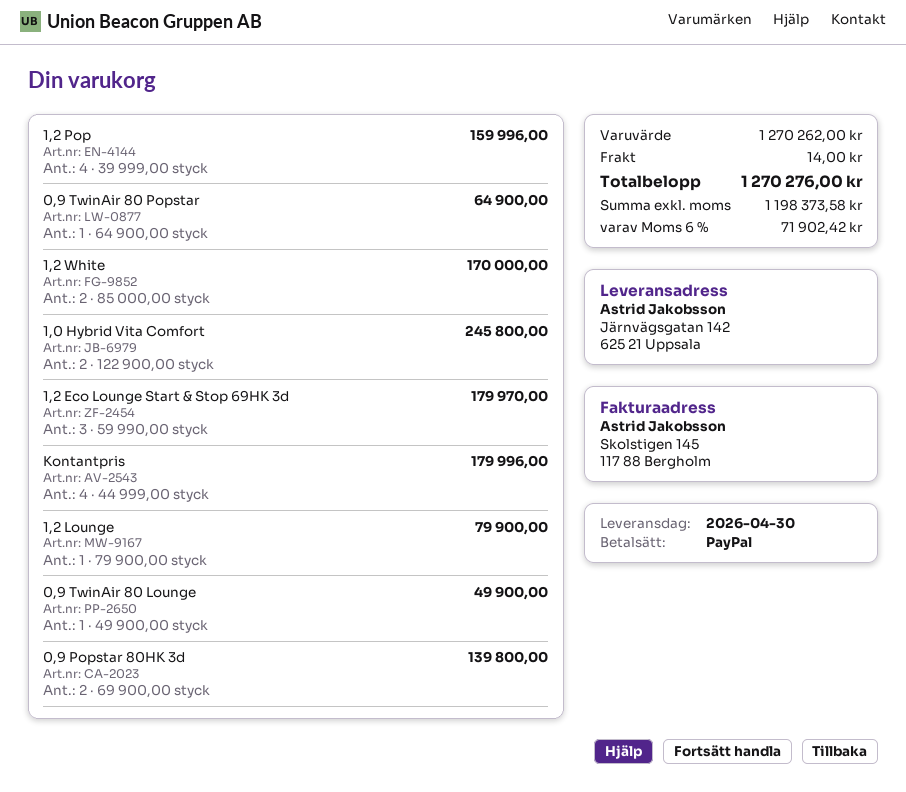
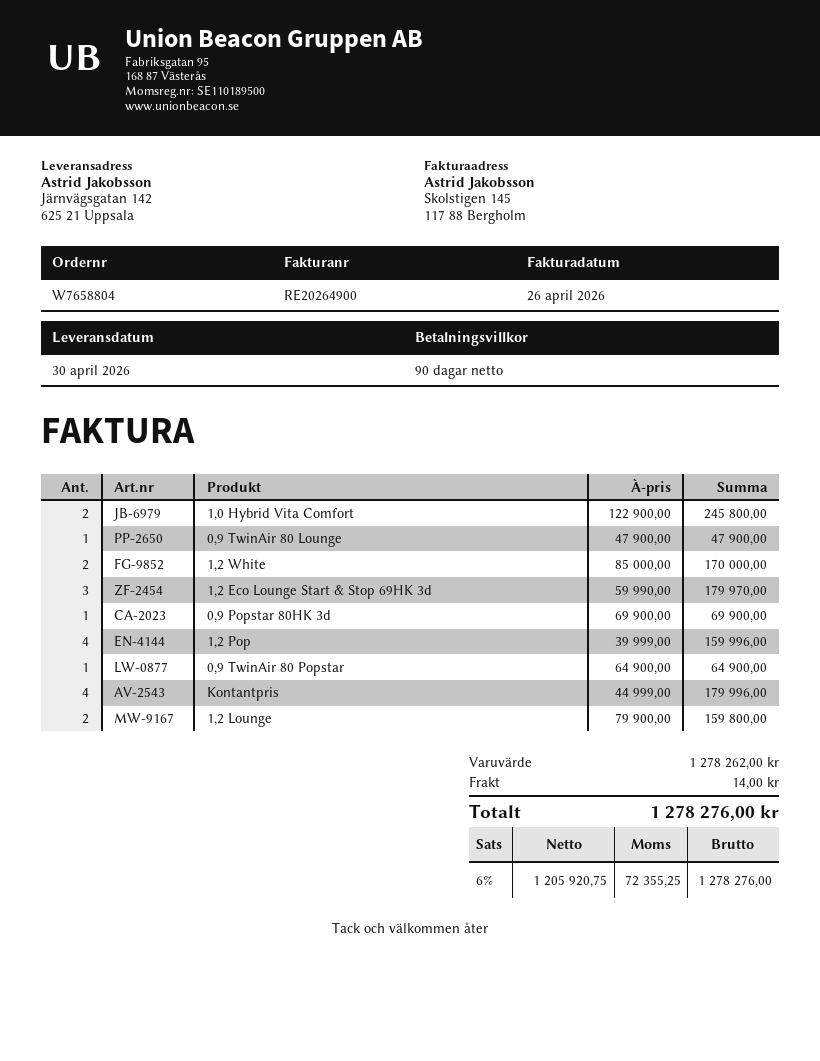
1,2 Lounge: 1 x 79900.00 = 79900.00 -> 2 x 79900.00 = 159800.00
0,9 TwinAir 80 Lounge: 1 x 49900.00 = 49900.00 -> 1 x 47900.00 = 47900.00
0,9 Popstar 80HK 3d: 2 x 69900.00 = 139800.00 -> 1 x 69900.00 = 69900.00
subtotal: 1270262.00 -> 1278262.00
net: 1198373.58 -> 1205920.75
tax: 6% = 71902.42 -> 6% = 72355.25
total: 1270276.00 -> 1278276.00

